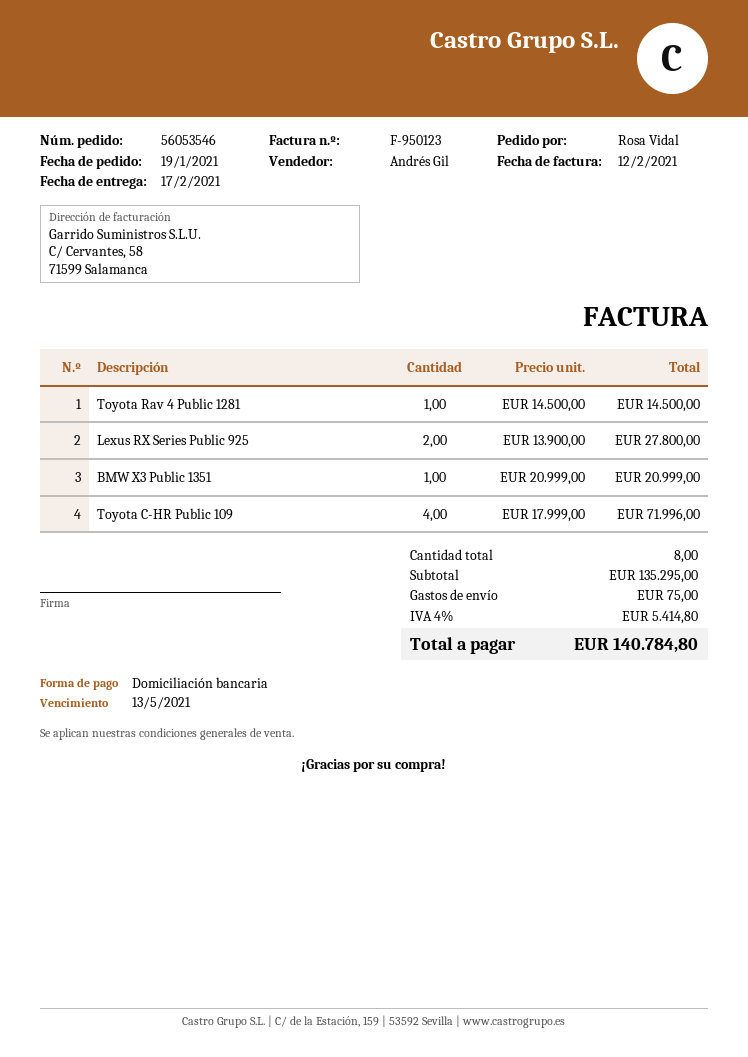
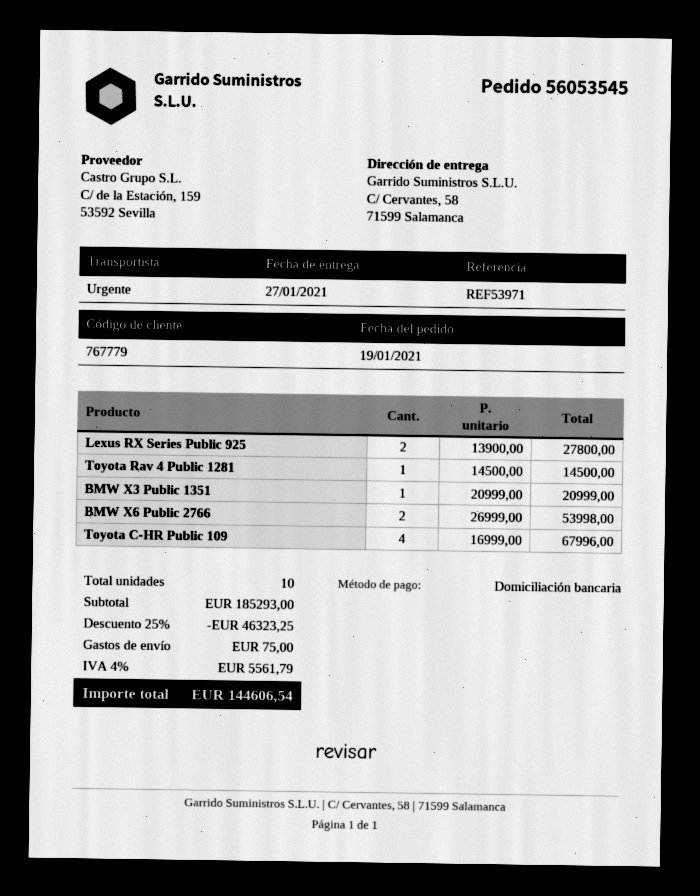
order number: 56053546 -> 56053545
delivery date: 2021-02-17 -> 2021-01-27
Toyota C-HR Public 109: 4 x 17999.00 = 71996.00 -> 4 x 16999.00 = 67996.00
BMW X6 Public 2766: none -> 2 x 26999.00 = 53998.00
total quantity: 8 -> 10
subtotal: 135295.00 -> 185293.00
discount: none -> 25% = 46323.25
tax: 4% = 5414.80 -> 4% = 5561.79
total: 140784.80 -> 144606.54

